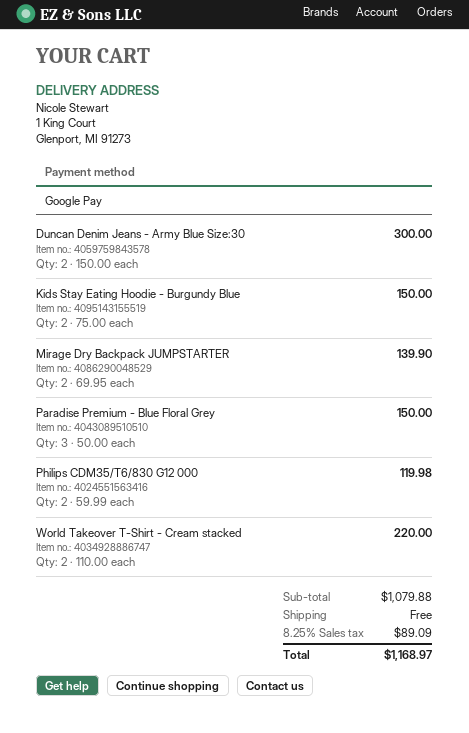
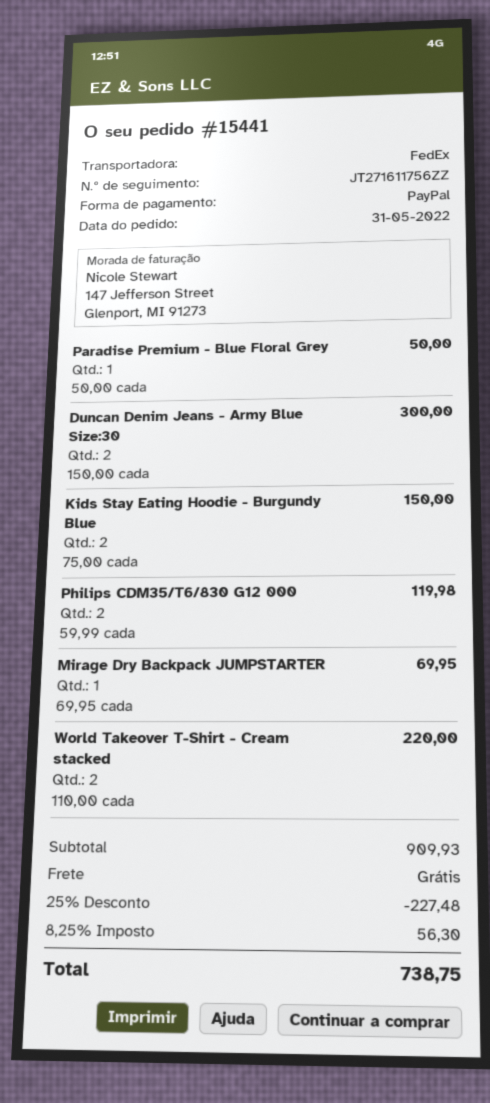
payment method: Google Pay -> PayPal
Mirage Dry Backpack JUMPSTARTER: 2 x 69.95 = 139.90 -> 1 x 69.95 = 69.95
Paradise Premium - Blue Floral Grey: 3 x 50.00 = 150.00 -> 1 x 50.00 = 50.00
subtotal: 1079.88 -> 909.93
discount: none -> 25% = 227.48
tax: 8.25% = 89.09 -> 8.25% = 56.30
total: 1168.97 -> 738.75

